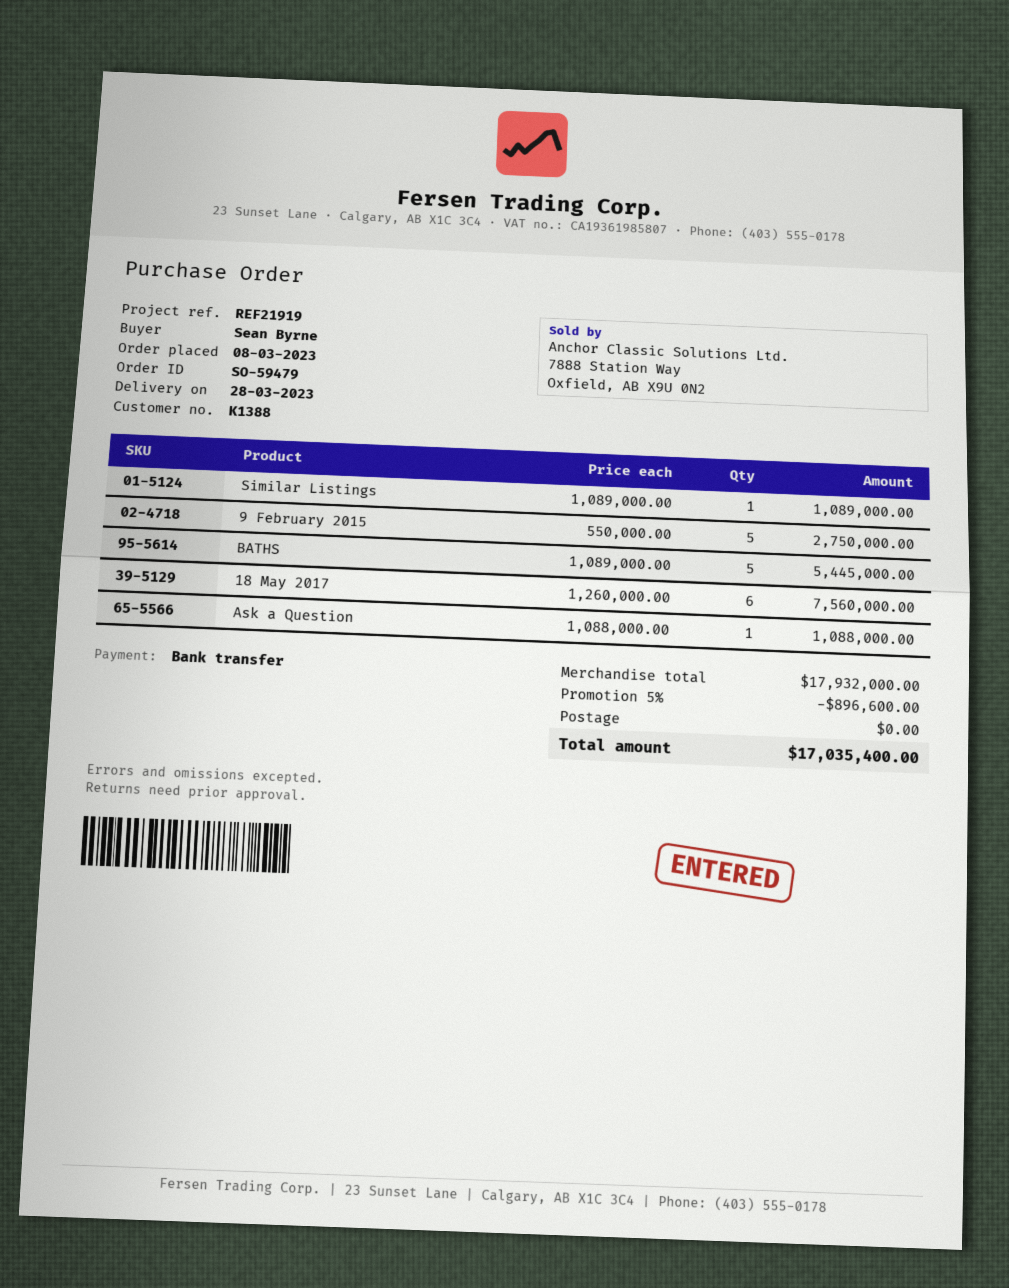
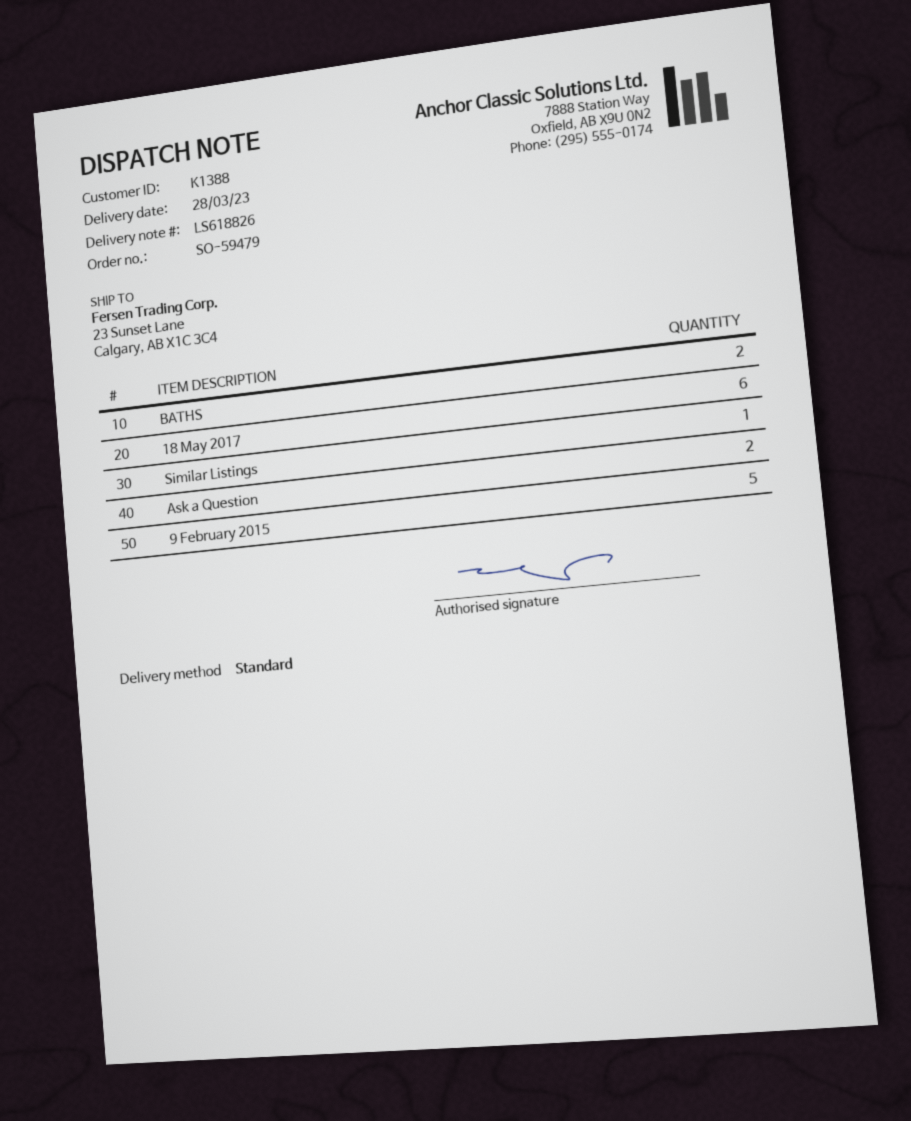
BATHS: 5 -> 2
Ask a Question: 1 -> 2

